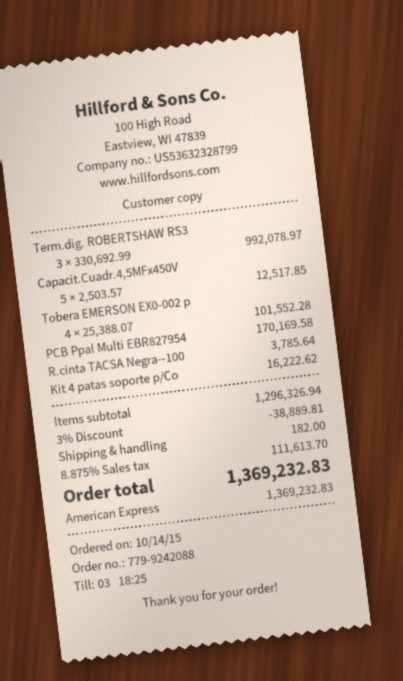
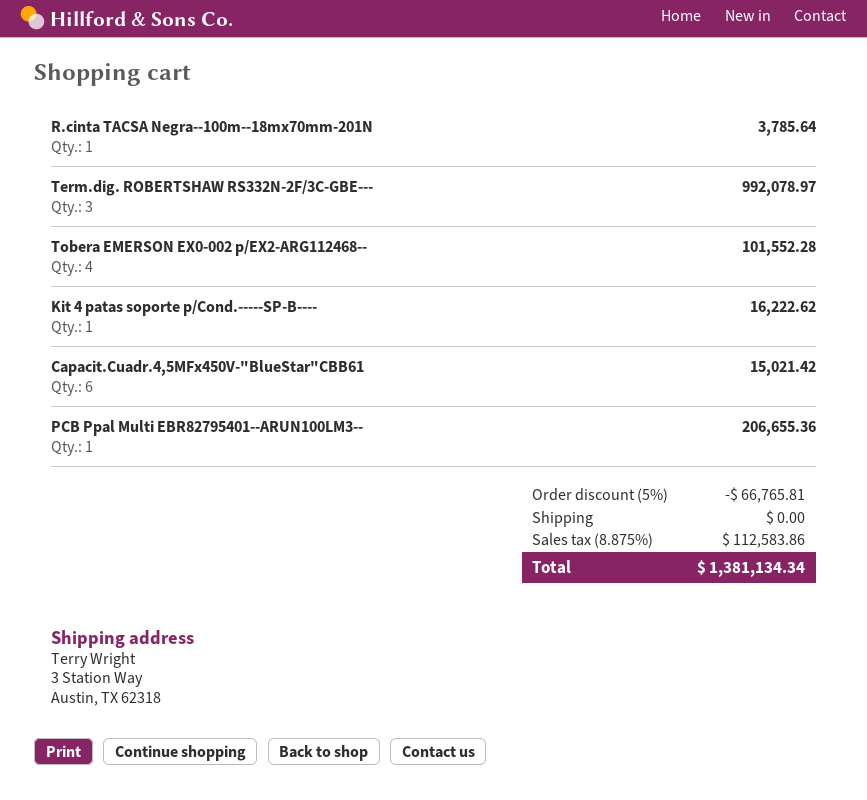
Capacit.Cuadr.4,5MFx450V: 5 for 12517.85 -> 6 for 15021.42
PCB Ppal Multi EBR827954: 1 for 170169.58 -> 1 for 206655.36
discount: 3% = 38889.81 -> 5% = 66765.81
shipping: 182.00 -> 0.00
tax: 8.875% = 111613.70 -> 8.875% = 112583.86
total: 1369232.83 -> 1381134.34

